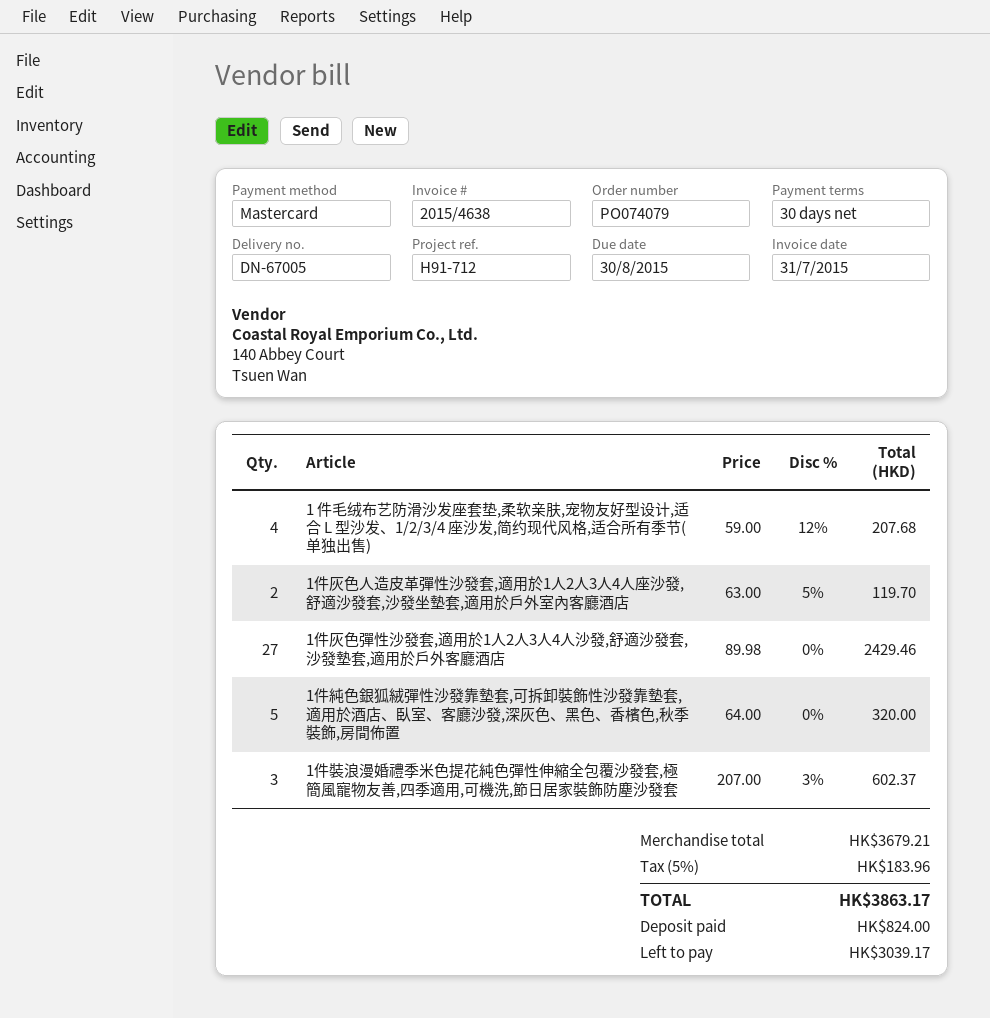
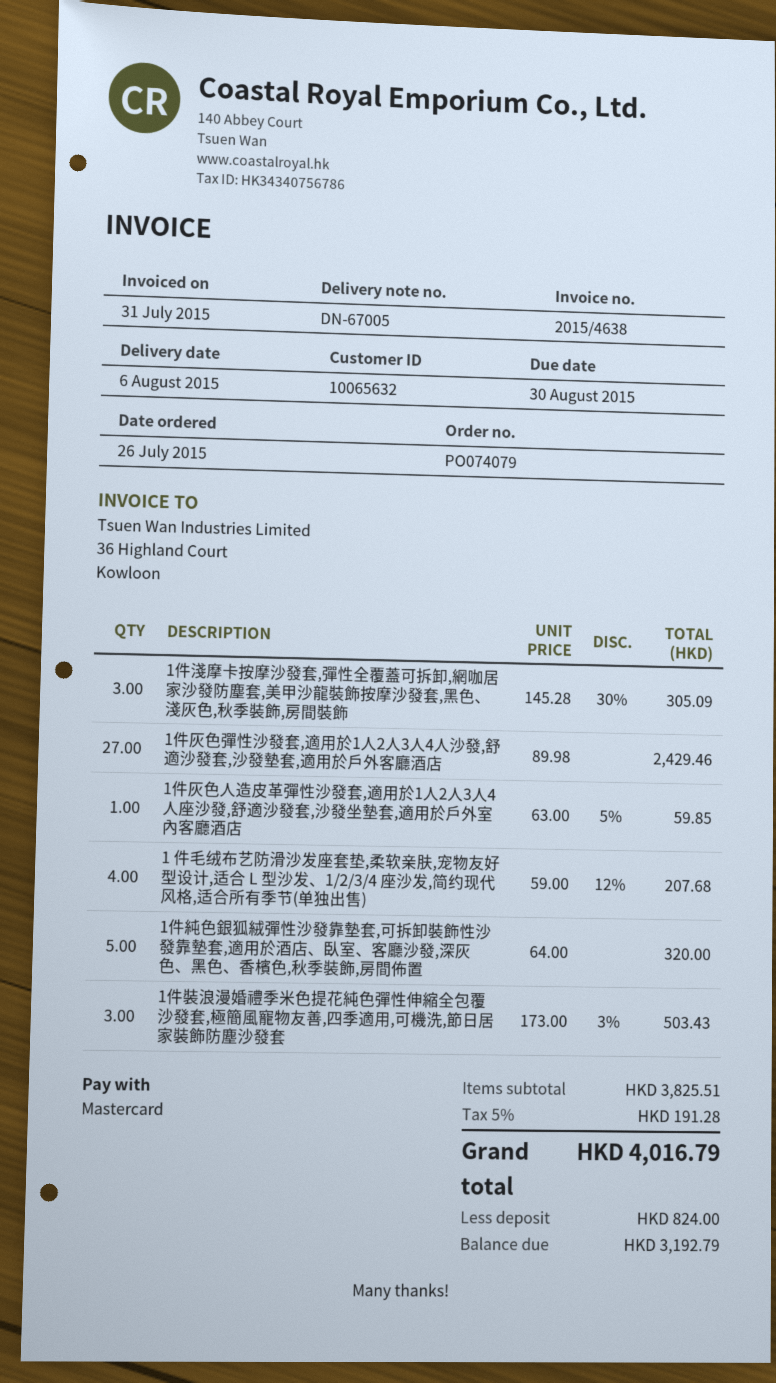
1件灰色人造皮革彈性沙發套,適用於1人2人3人4人座沙發,舒適沙發套,沙發坐墊套,適用於戶外室內客廳酒店: 2 x 63.00 - 5% = 119.70 -> 1 x 63.00 - 5% = 59.85
1件裝浪漫婚禮季米色提花純色彈性伸縮全包覆沙發套,極簡風寵物友善,四季適用,可機洗,節日居家裝飾防塵沙發套: 3 x 207.00 - 3% = 602.37 -> 3 x 173.00 - 3% = 503.43
1件淺摩卡按摩沙發套,彈性全覆蓋可拆卸,網咖居家沙發防塵套,美甲沙龍裝飾按摩沙發套,黑色、淺灰色,秋季裝飾,房間裝飾: none -> 3 x 145.28 - 30% = 305.09
subtotal: 3679.21 -> 3825.51
tax: 5% = 183.96 -> 5% = 191.28
total: 3863.17 -> 4016.79
balance: 3039.17 -> 3192.79

